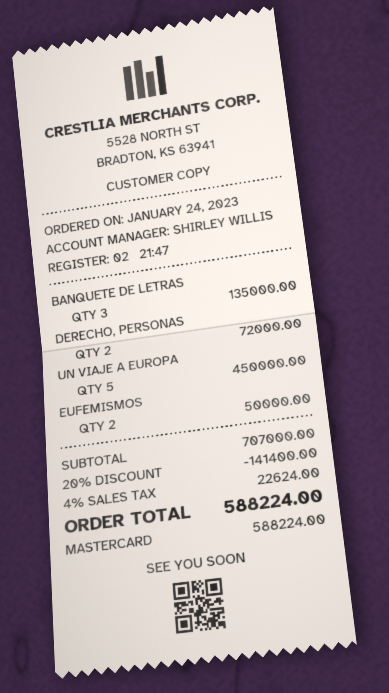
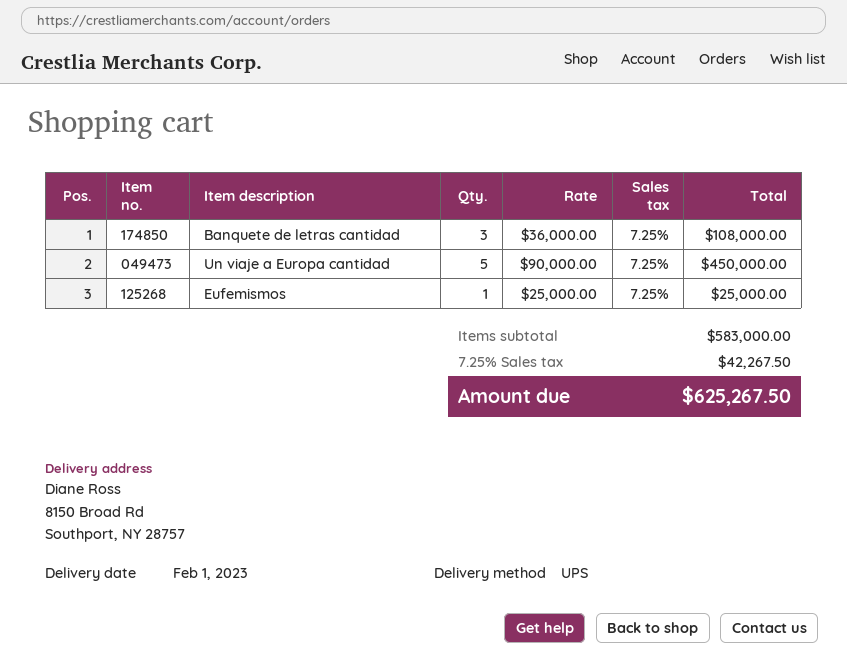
BANQUETE DE LETRAS: 3 for 135000.00 -> 3 for 108000.00
DERECHO, PERSONAS: 2 for 72000.00 -> none
EUFEMISMOS: 2 for 50000.00 -> 1 for 25000.00
subtotal: 707000.00 -> 583000.00
discount: 20% = 141400.00 -> none
tax: 4% = 22624.00 -> 7.25% = 42267.50
total: 588224.00 -> 625267.50

